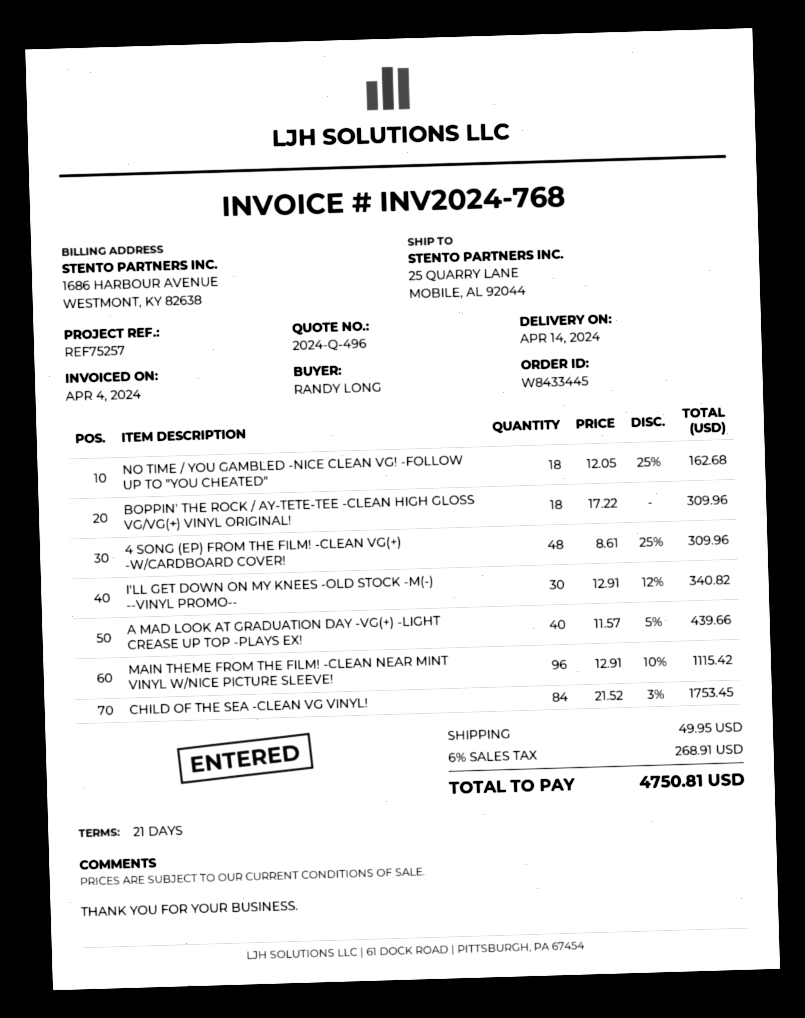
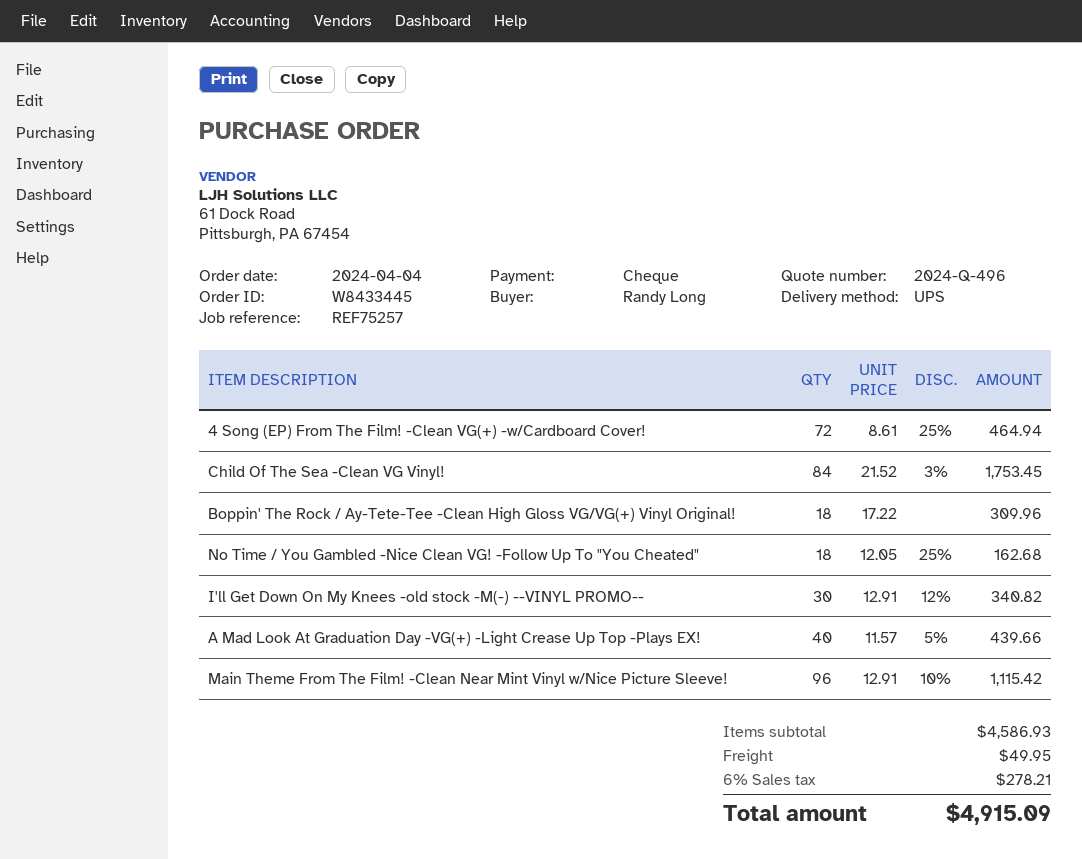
4 SONG (EP) FROM THE FILM! -CLEAN VG(+) -W/CARDBOARD COVER!: 48 x 8.61 - 25% = 309.96 -> 72 x 8.61 - 25% = 464.94
tax: 6% = 268.91 -> 6% = 278.21
total: 4750.81 -> 4915.09

